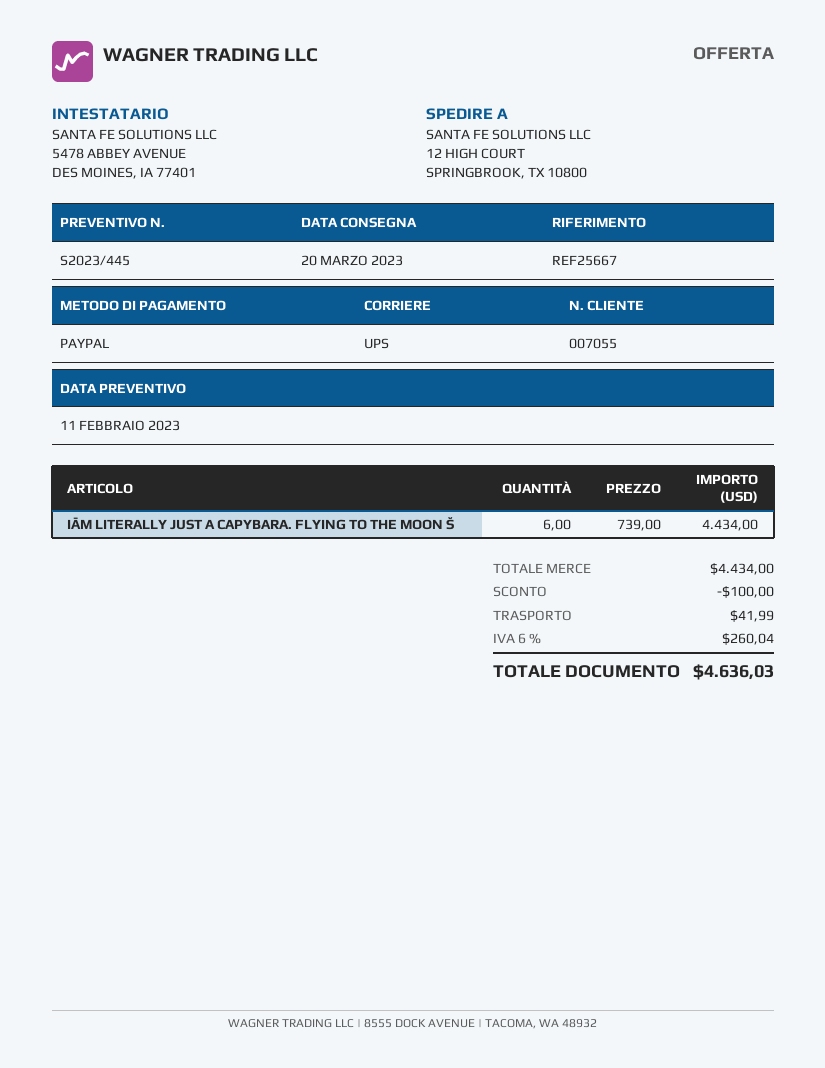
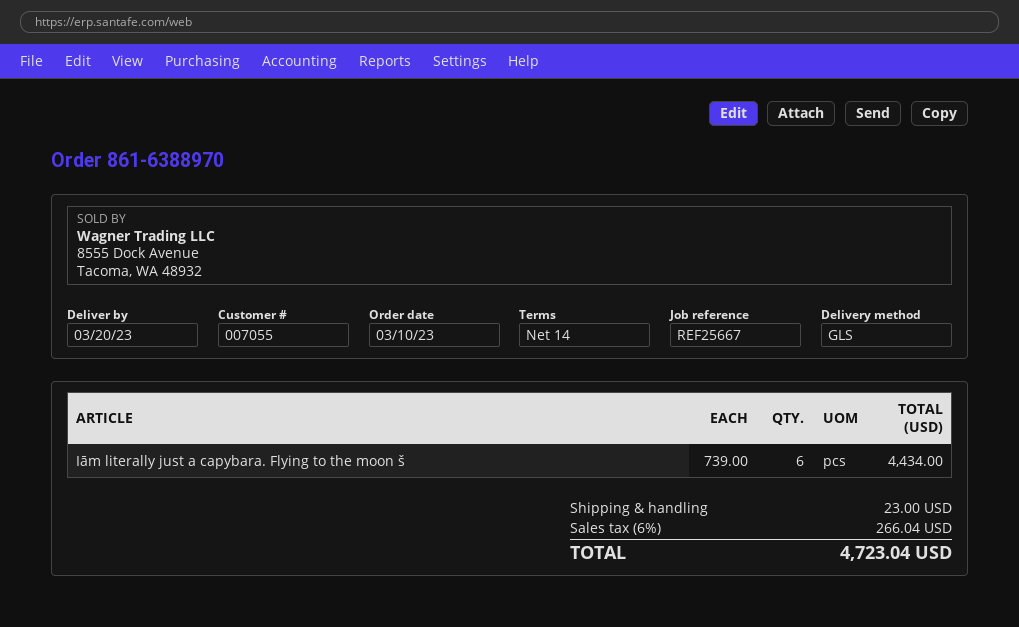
shipping method: UPS -> GLS
discount: 100.00 -> none
shipping: 41.99 -> 23.00
tax: 6% = 260.04 -> 6% = 266.04
total: 4636.03 -> 4723.04

